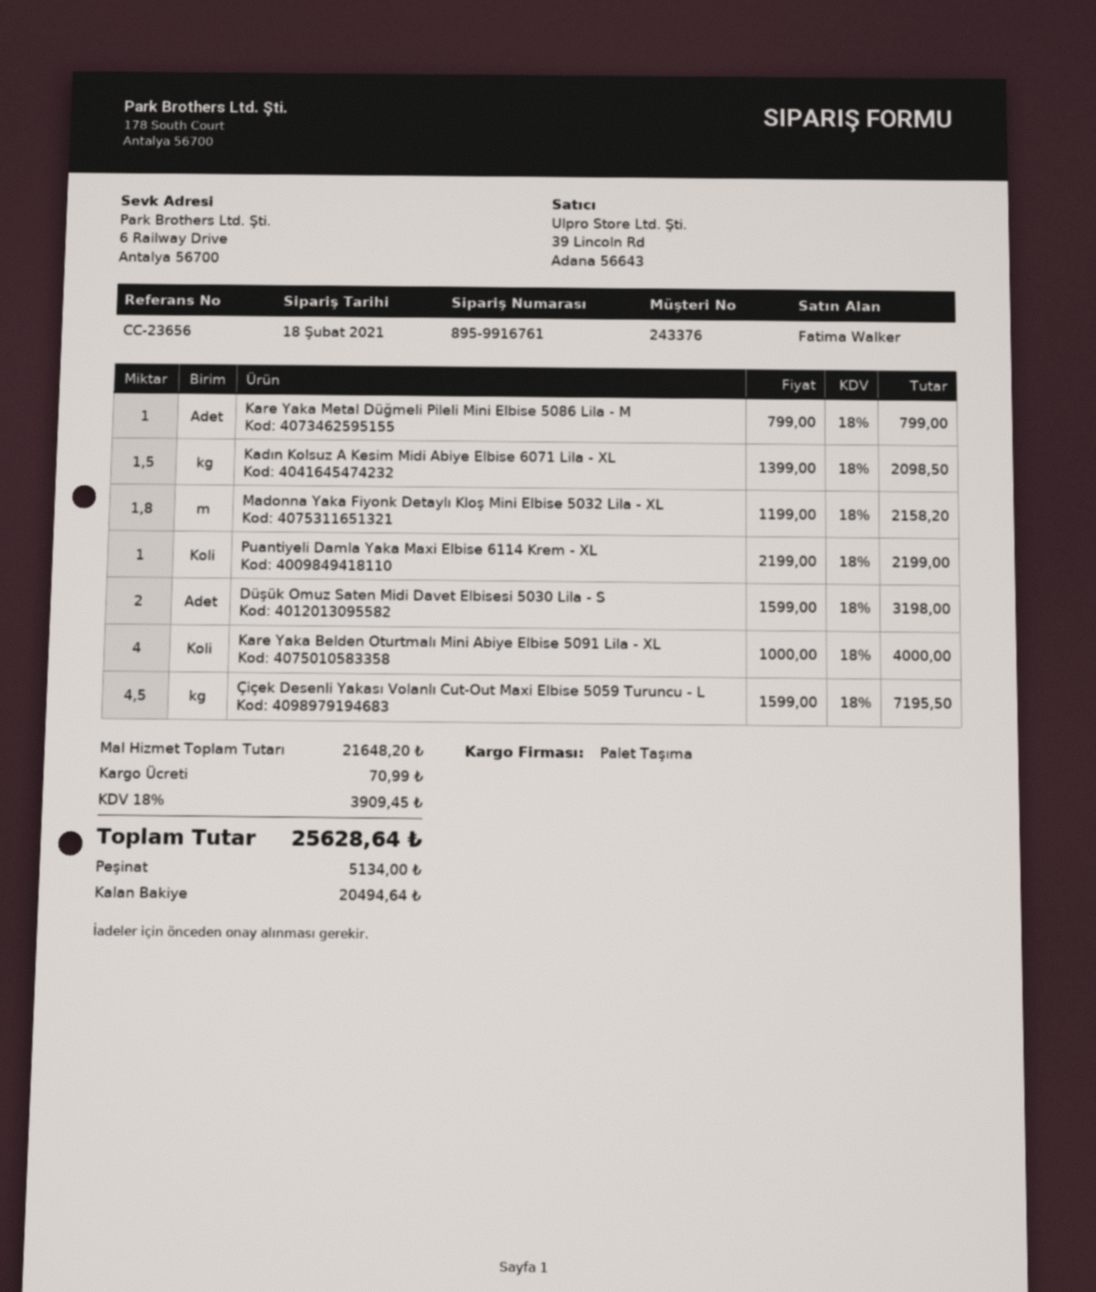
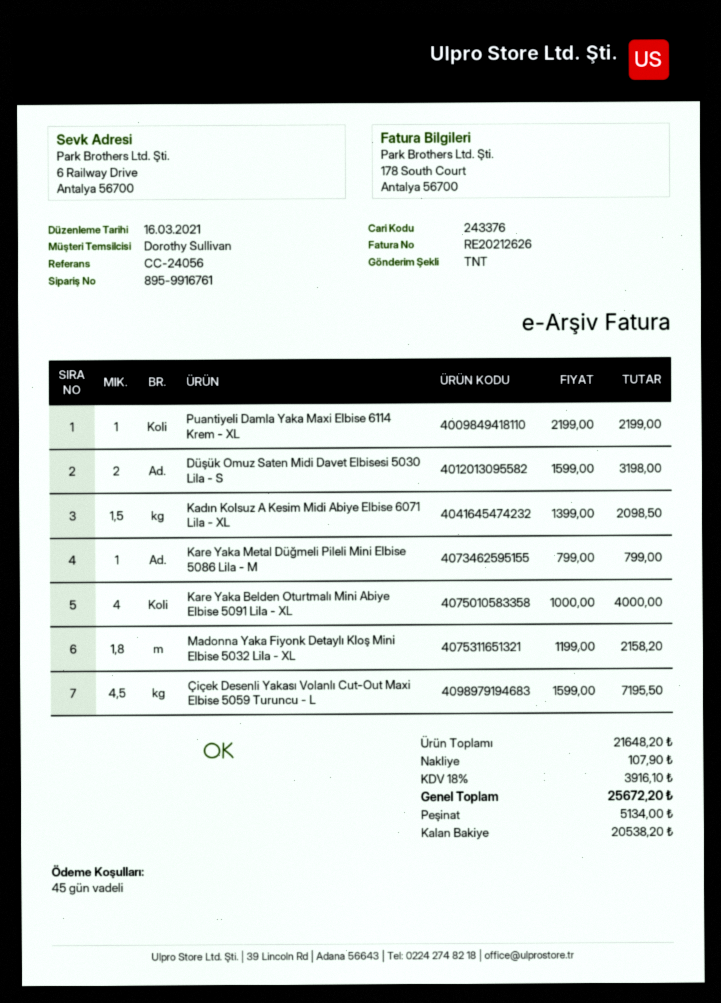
reference: CC-23656 -> CC-24056
shipping method: pallet freight -> TNT
shipping: 70.99 -> 107.90
tax: 18% = 3909.45 -> 18% = 3916.10
total: 25628.64 -> 25672.20
balance: 20494.64 -> 20538.20

